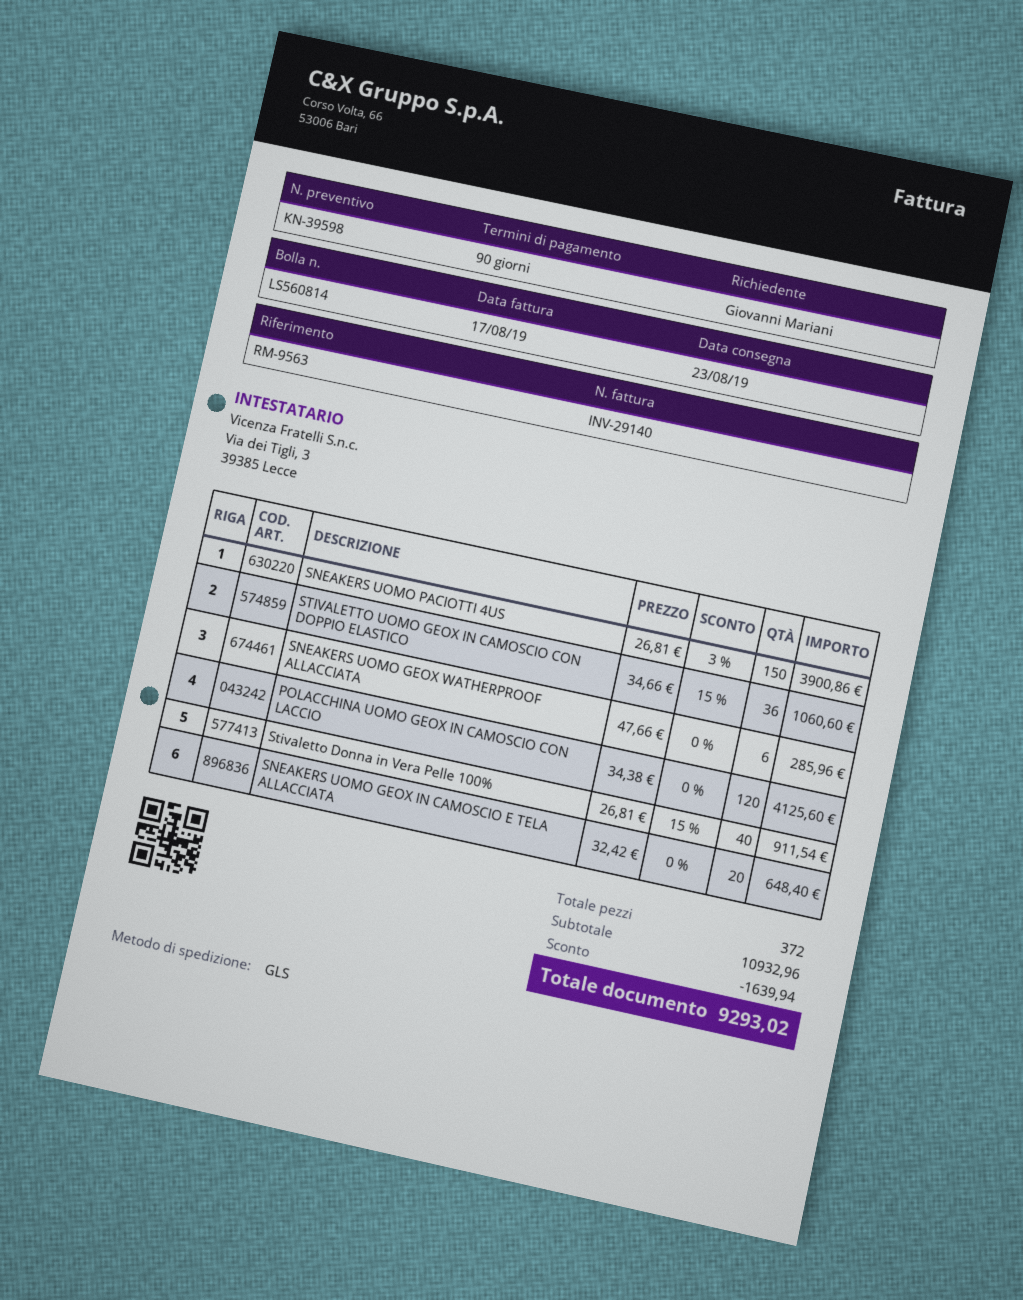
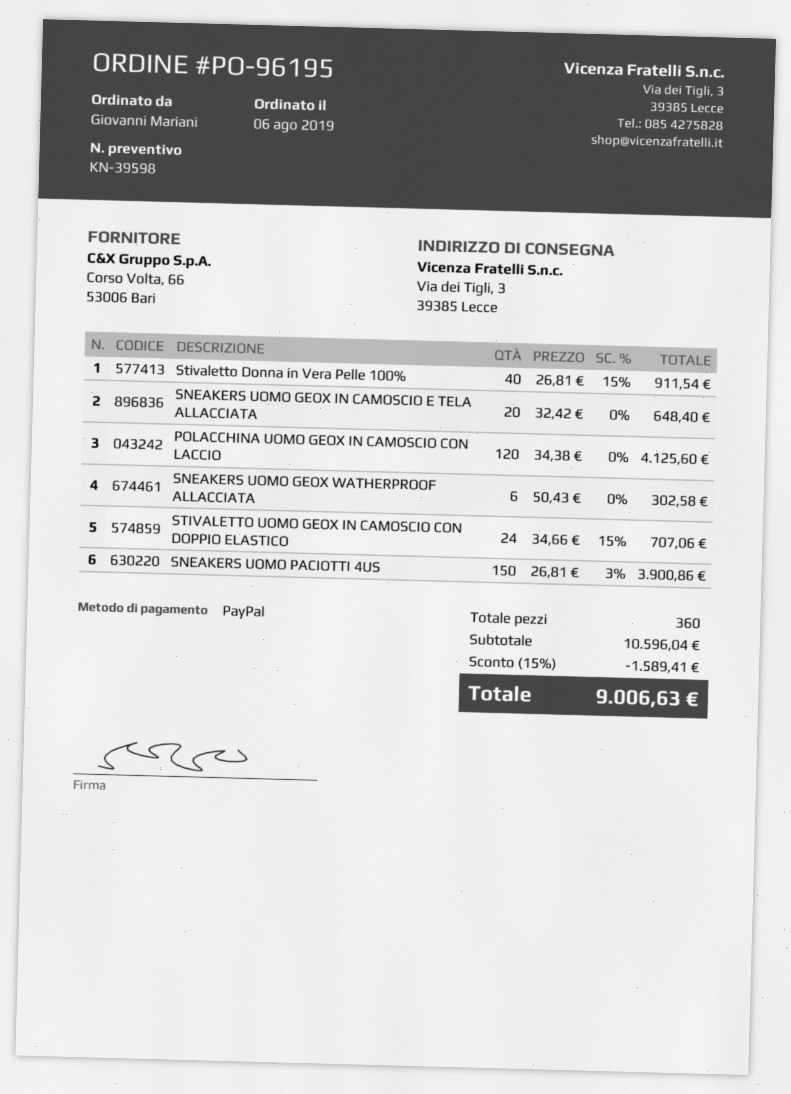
STIVALETTO UOMO GEOX IN CAMOSCIO CON DOPPIO ELASTICO: 36 x 34.66 - 15% = 1060.60 -> 24 x 34.66 - 15% = 707.06
SNEAKERS UOMO GEOX WATHERPROOF ALLACCIATA: 6 x 47.66 = 285.96 -> 6 x 50.43 = 302.58
total quantity: 372 -> 360
subtotal: 10932.96 -> 10596.04
discount: 1639.94 -> 1589.41
total: 9293.02 -> 9006.63

